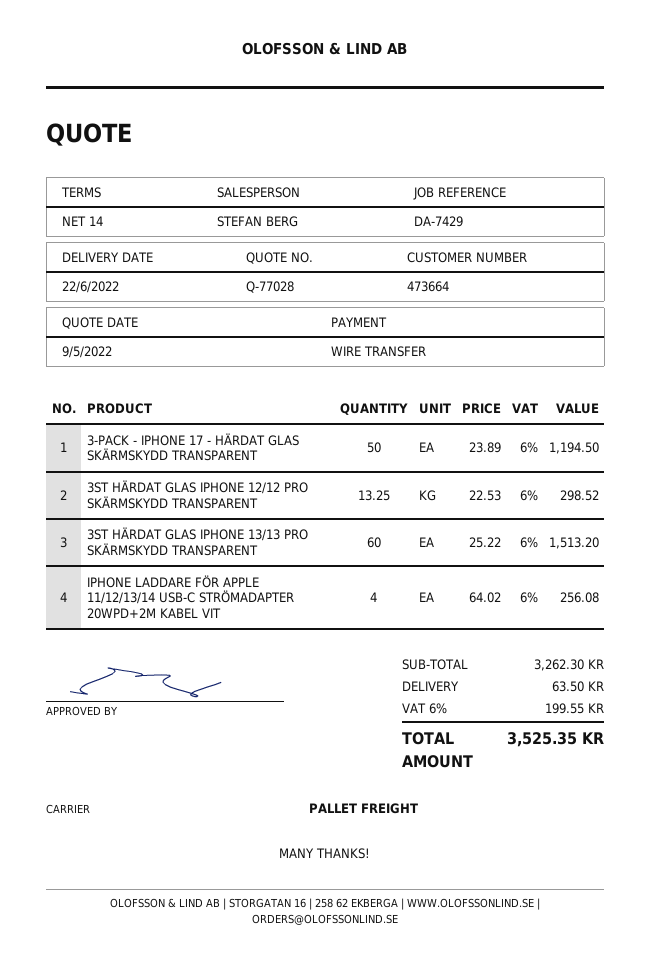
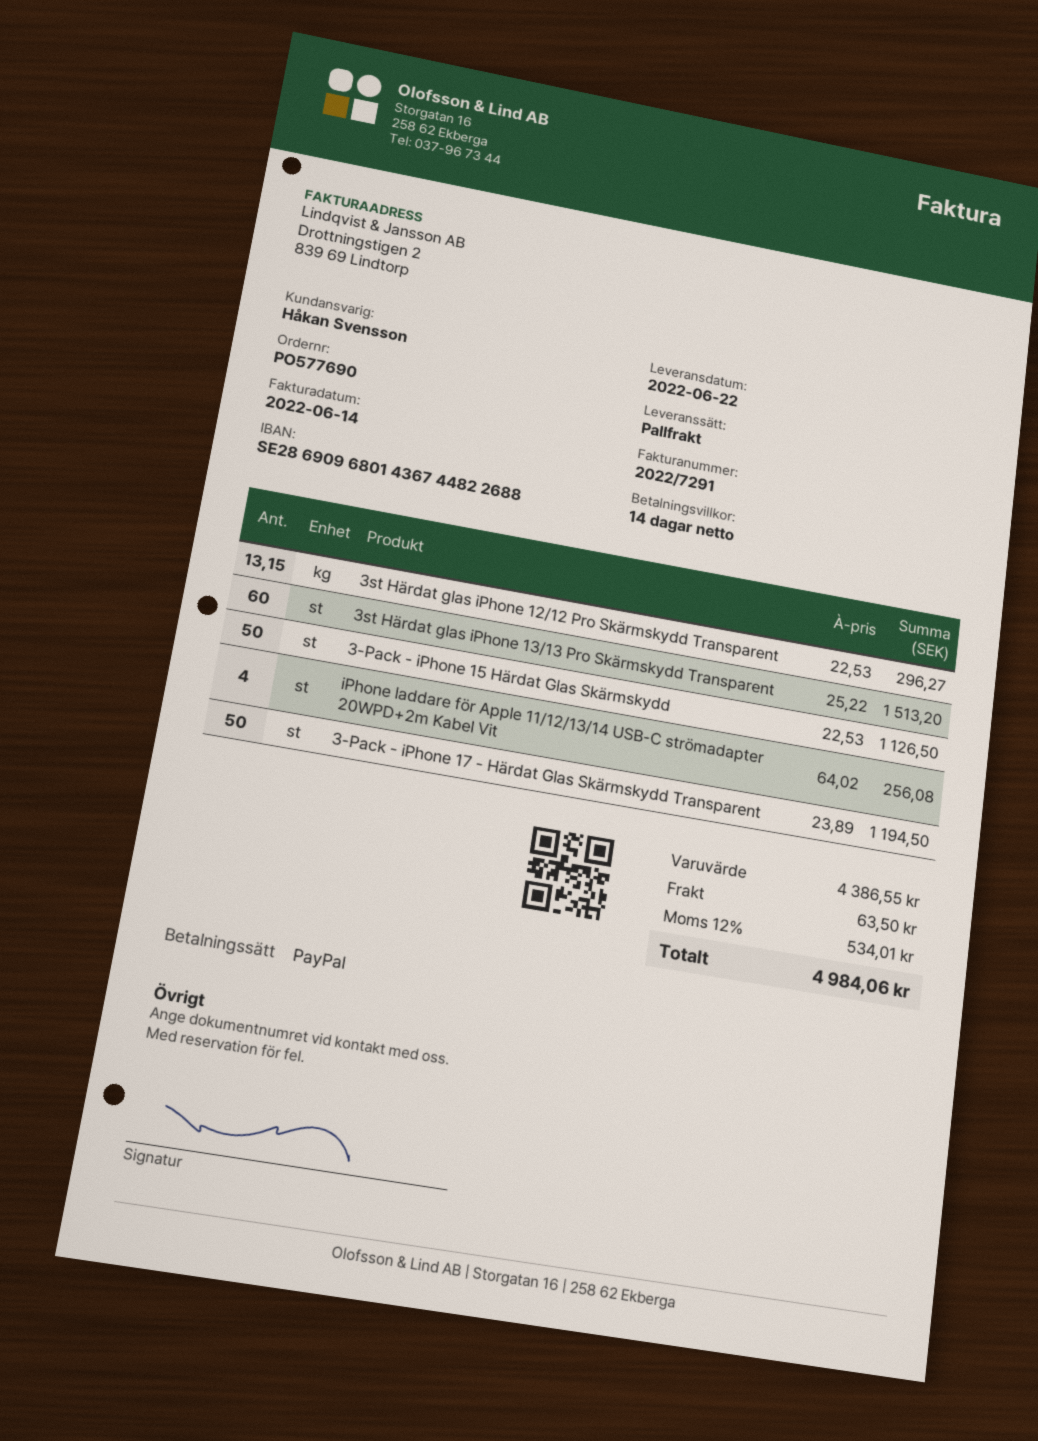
sales rep: STEFAN BERG -> Håkan Svensson
payment method: bank transfer -> PayPal
3ST HÄRDAT GLAS IPHONE 12/12 PRO SKÄRMSKYDD TRANSPARENT: 13.25 x 22.53 = 298.52 -> 13.15 x 22.53 = 296.27
3-Pack - iPhone 15 Härdat Glas Skärmskydd: none -> 50 x 22.53 = 1126.50
subtotal: 3262.30 -> 4386.55
tax: 6% = 199.55 -> 12% = 534.01
total: 3525.35 -> 4984.06

